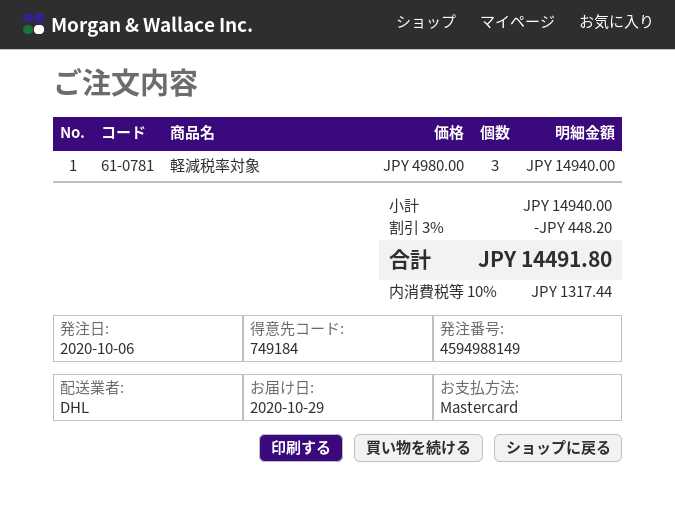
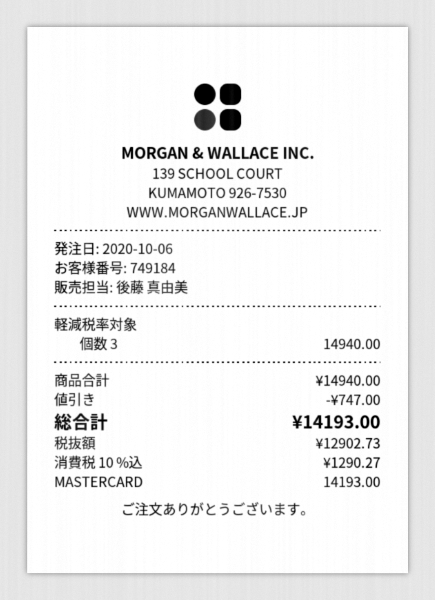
discount: 448.20 -> 747.00
tax: 10% = 1317.44 -> 10% = 1290.27
total: 14491.80 -> 14193.00

